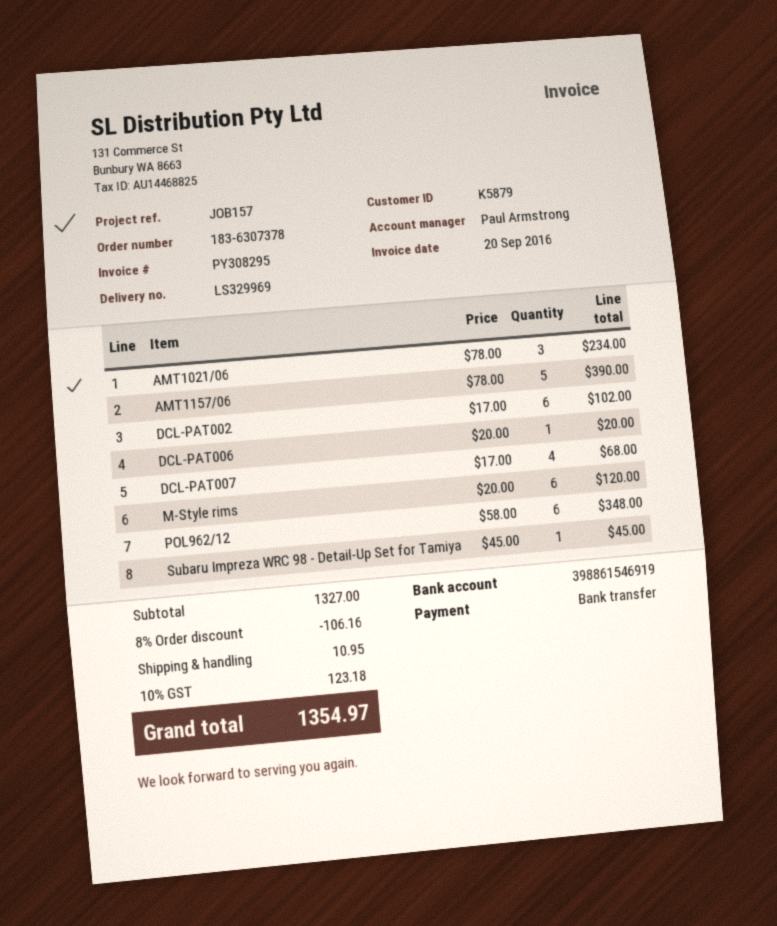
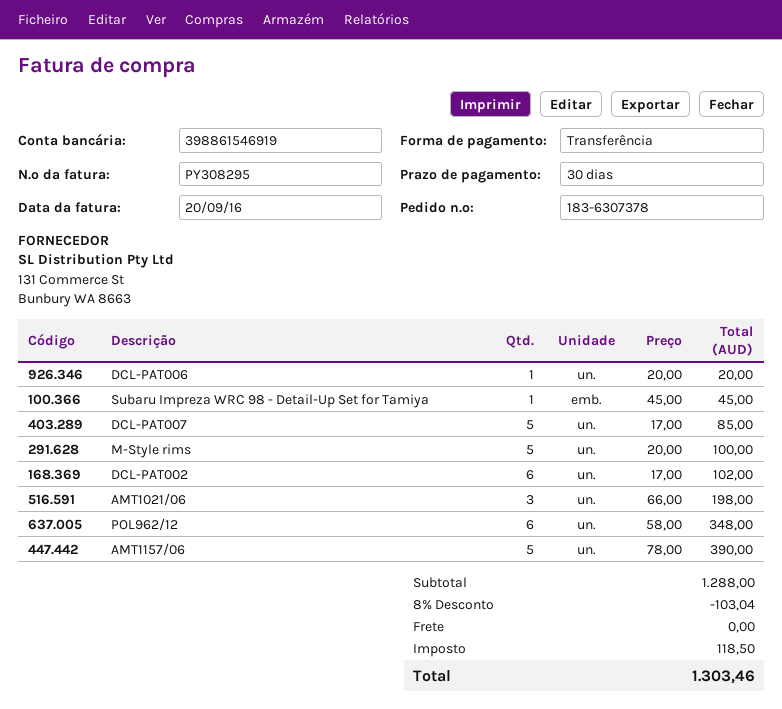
AMT1021/06: 3 x 78.00 = 234.00 -> 3 x 66.00 = 198.00
DCL-PAT007: 4 x 17.00 = 68.00 -> 5 x 17.00 = 85.00
M-Style rims: 6 x 20.00 = 120.00 -> 5 x 20.00 = 100.00
subtotal: 1327.00 -> 1288.00
discount: 8% = 106.16 -> 8% = 103.04
shipping: 10.95 -> 0.00
tax: 123.18 -> 118.50
total: 1354.97 -> 1303.46

